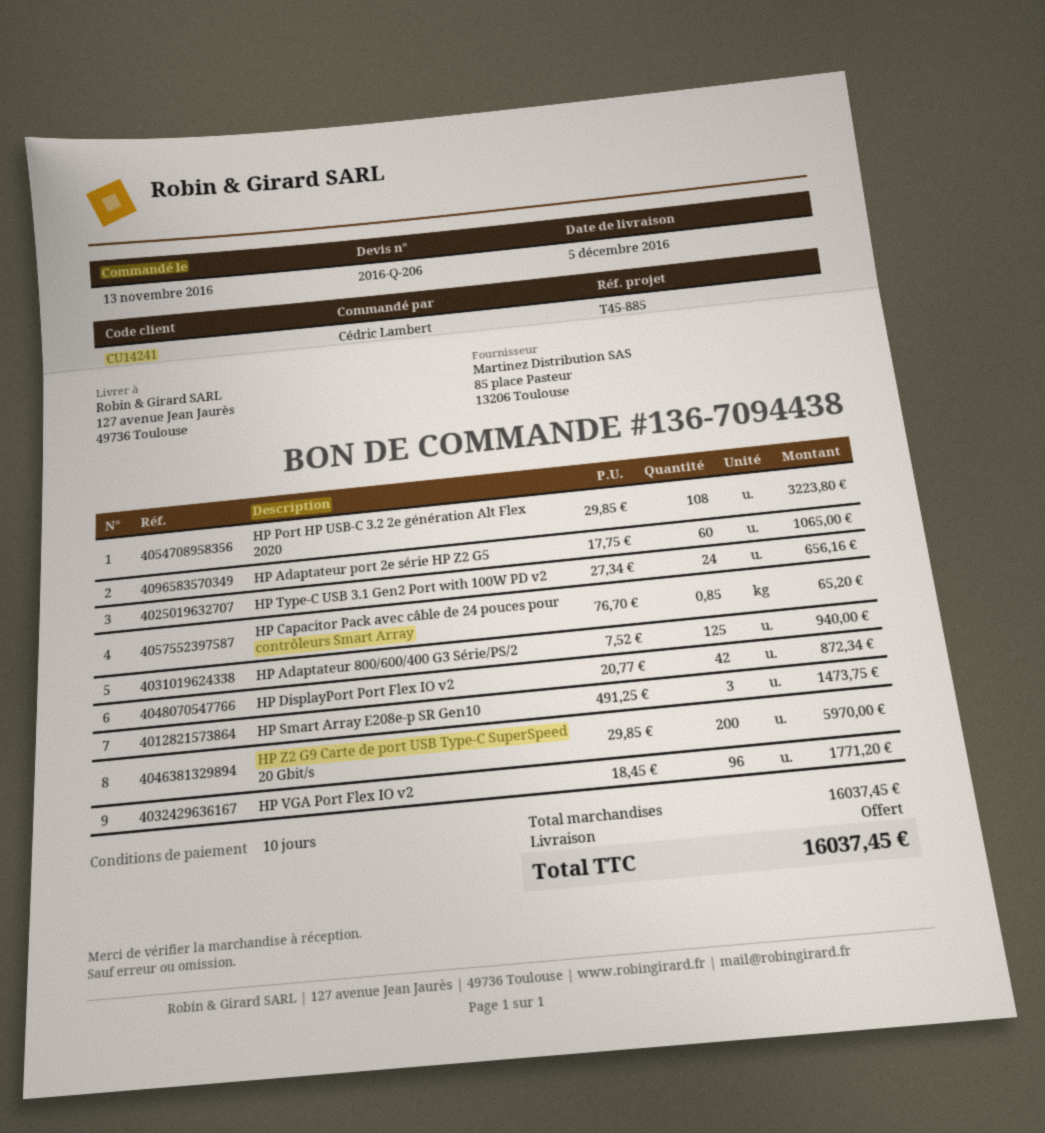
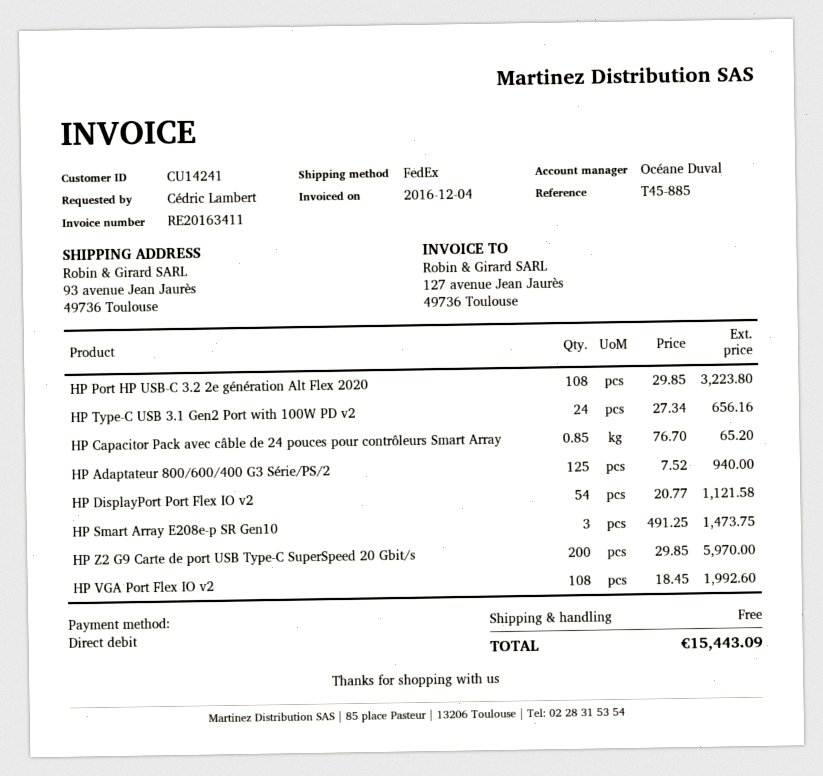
ship to: 127 avenue Jean Jaurès, 49736 Toulouse -> 93 avenue Jean Jaurès, 49736 Toulouse
HP Adaptateur port 2e série HP Z2 G5: 60 x 17.75 = 1065.00 -> none
HP DisplayPort Port Flex IO v2: 42 x 20.77 = 872.34 -> 54 x 20.77 = 1121.58
HP VGA Port Flex IO v2: 96 x 18.45 = 1771.20 -> 108 x 18.45 = 1992.60
total: 16037.45 -> 15443.09

